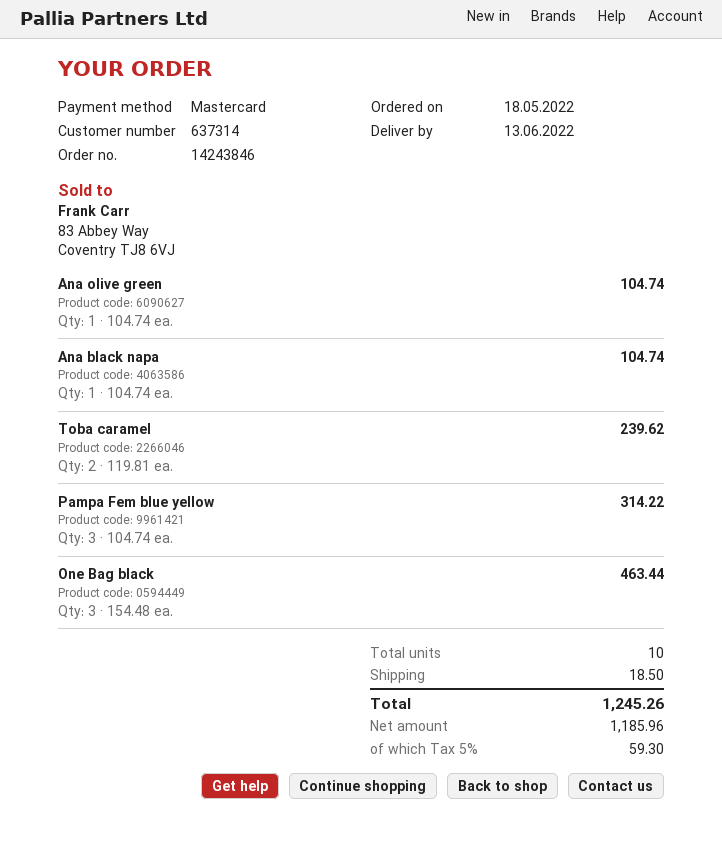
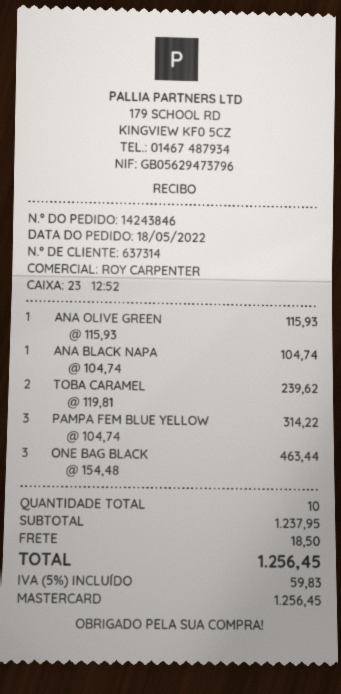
Ana olive green: 1 x 104.74 = 104.74 -> 1 x 115.93 = 115.93
tax: 5% = 59.30 -> 5% = 59.83
total: 1245.26 -> 1256.45

